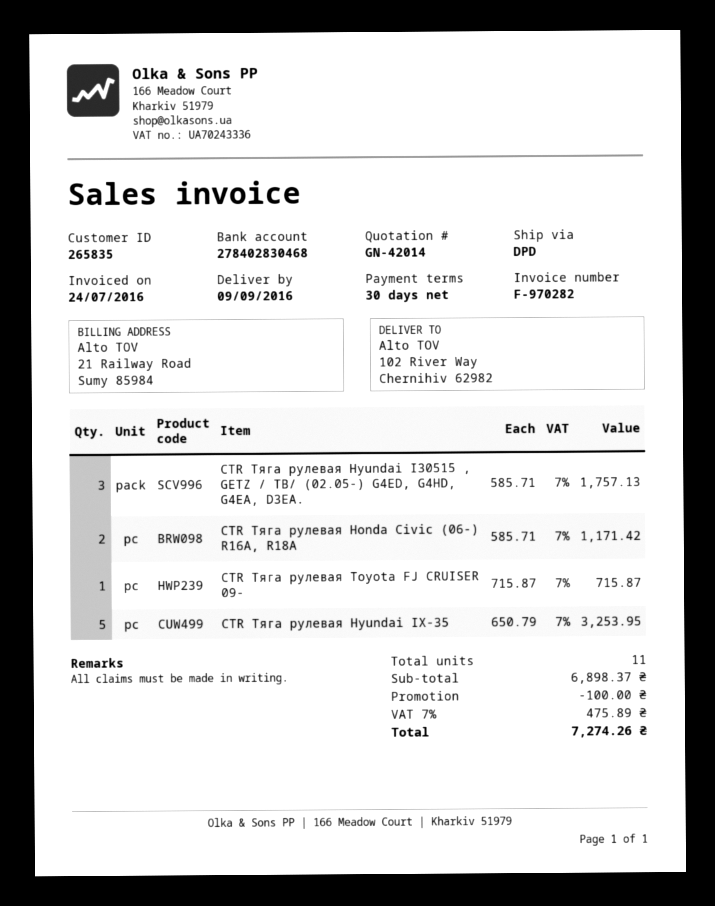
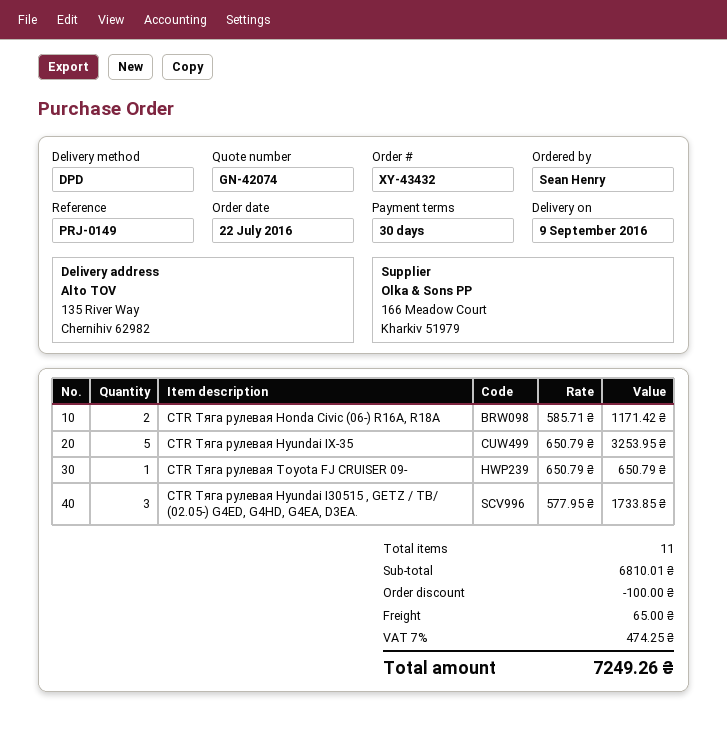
quote number: GN-42014 -> GN-42074
ship to: 102 River Way, Chernihiv 62982 -> 135 River Way, Chernihiv 62982
CTR Тяга рулевая Hyundai I30515 , GETZ / TB/ (02.05-) G4ED, G4HD, G4EA, D3EA.: 3 x 585.71 = 1757.13 -> 3 x 577.95 = 1733.85
CTR Тяга рулевая Toyota FJ CRUISER 09-: 1 x 715.87 = 715.87 -> 1 x 650.79 = 650.79
subtotal: 6898.37 -> 6810.01
shipping: none -> 65.00
tax: 7% = 475.89 -> 7% = 474.25
total: 7274.26 -> 7249.26

